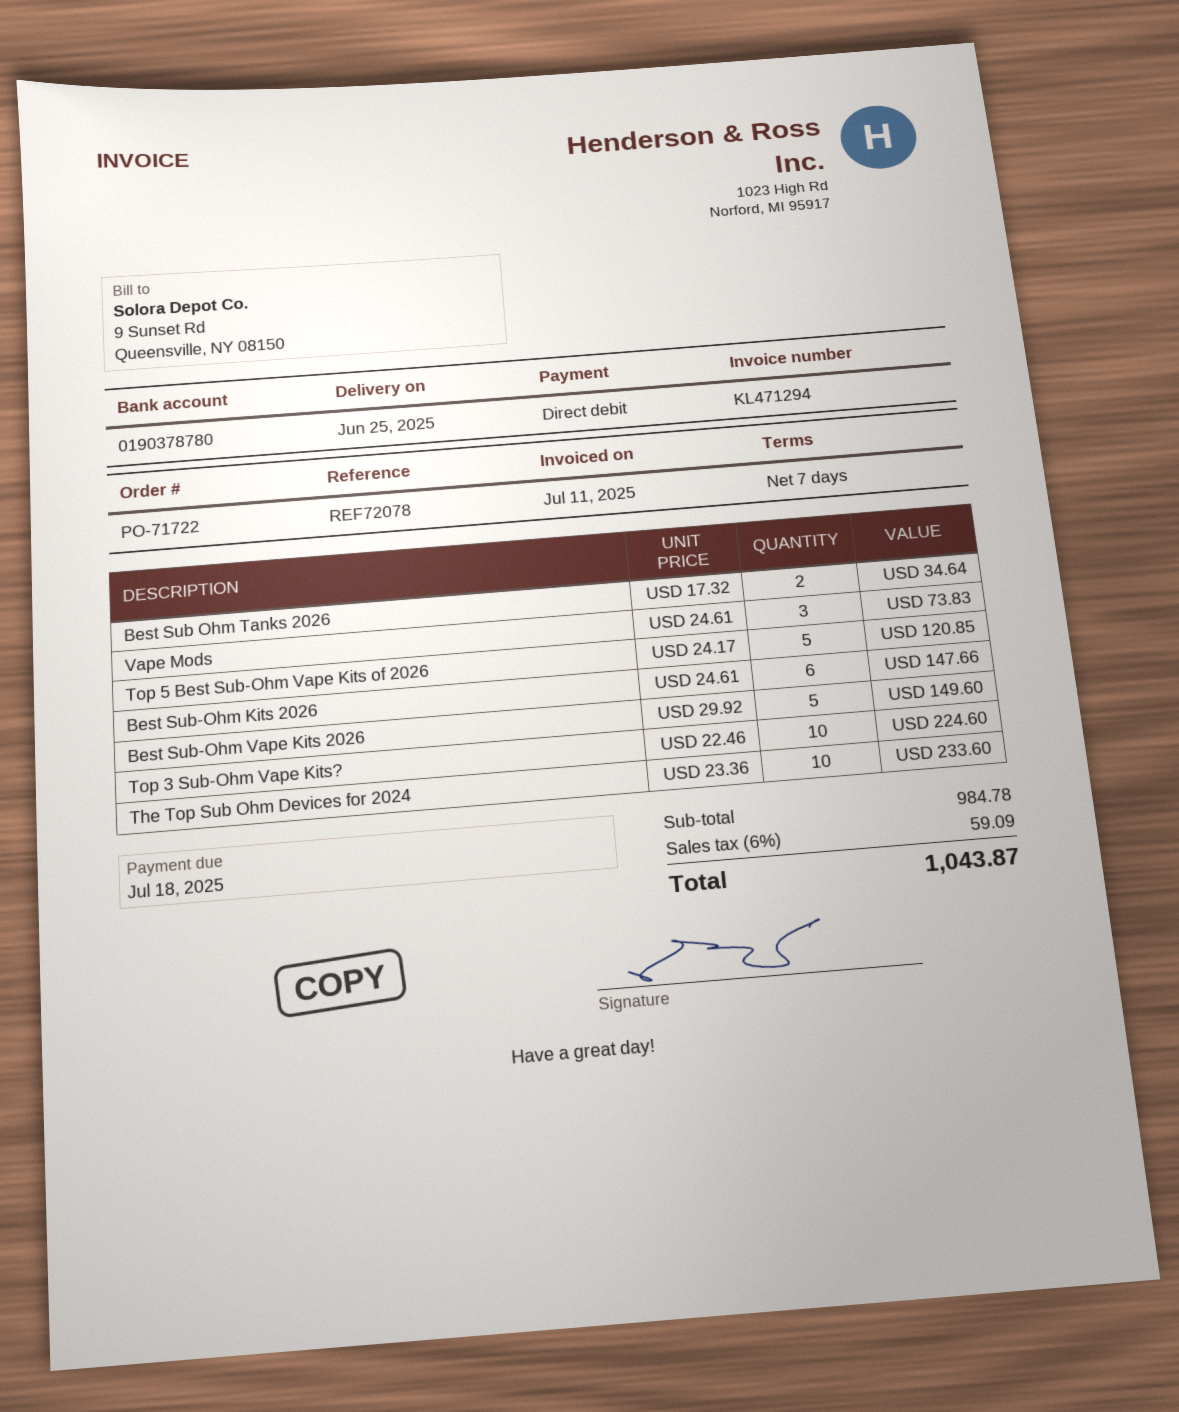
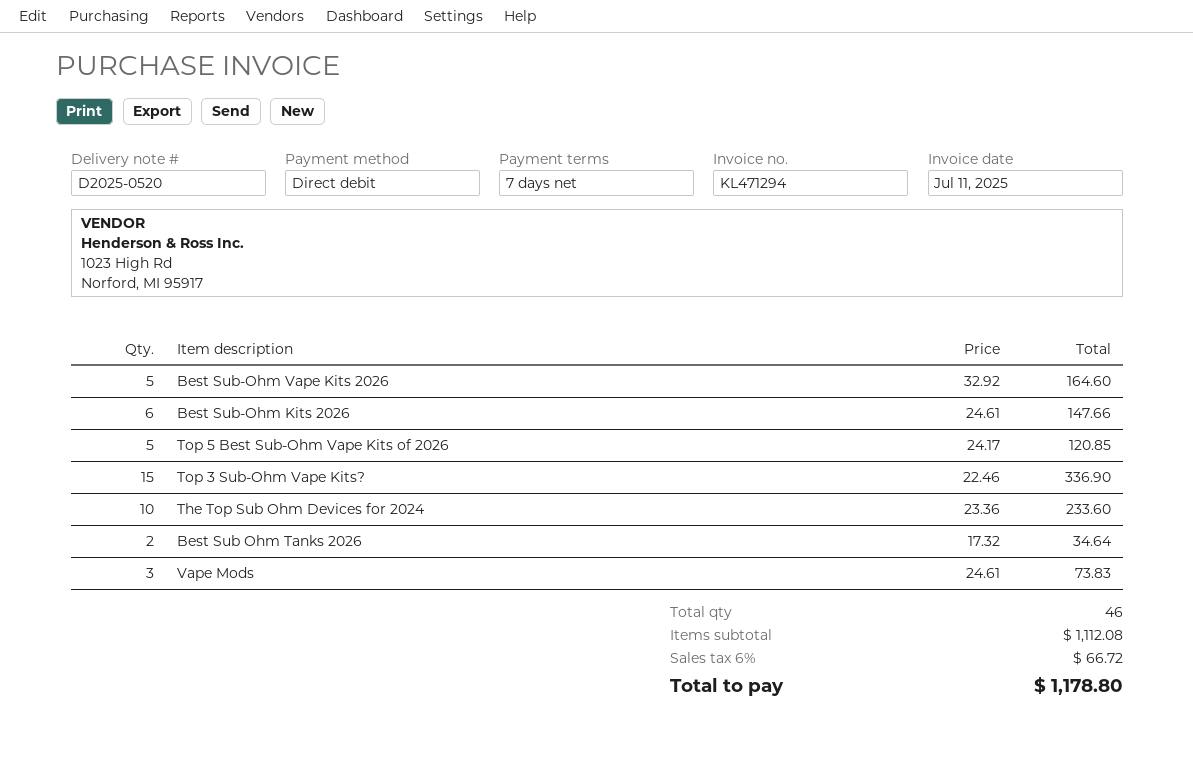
Best Sub-Ohm Vape Kits 2026: 5 x 29.92 = 149.60 -> 5 x 32.92 = 164.60
Top 3 Sub-Ohm Vape Kits?: 10 x 22.46 = 224.60 -> 15 x 22.46 = 336.90
subtotal: 984.78 -> 1112.08
tax: 6% = 59.09 -> 6% = 66.72
total: 1043.87 -> 1178.80

